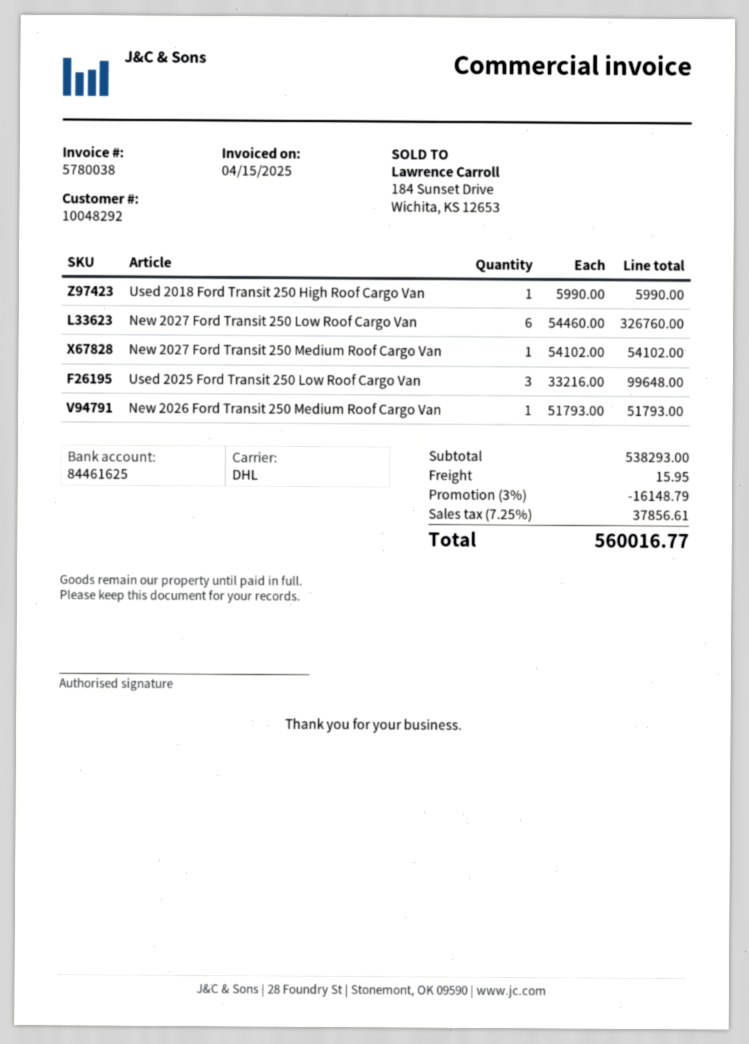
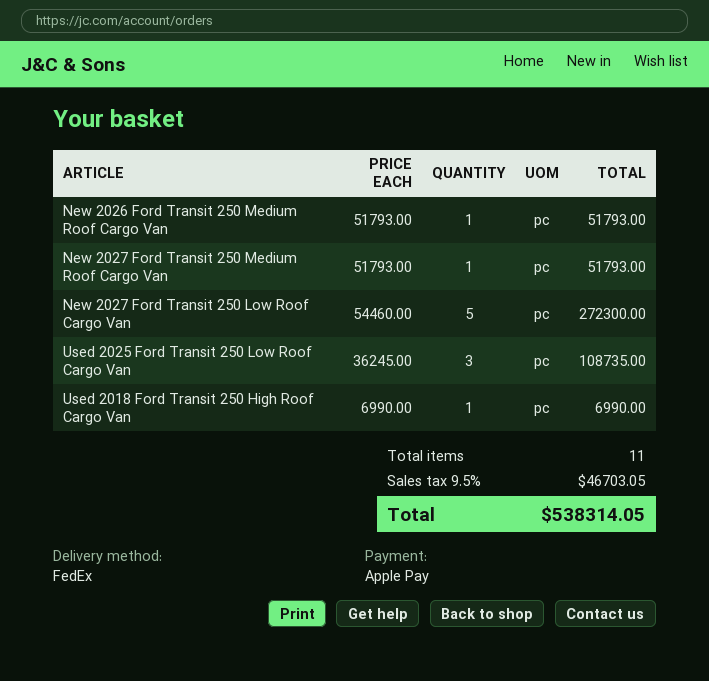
shipping method: DHL -> FedEx
Used 2018 Ford Transit 250 High Roof Cargo Van: 1 x 5990.00 = 5990.00 -> 1 x 6990.00 = 6990.00
New 2027 Ford Transit 250 Low Roof Cargo Van: 6 x 54460.00 = 326760.00 -> 5 x 54460.00 = 272300.00
New 2027 Ford Transit 250 Medium Roof Cargo Van: 1 x 54102.00 = 54102.00 -> 1 x 51793.00 = 51793.00
Used 2025 Ford Transit 250 Low Roof Cargo Van: 3 x 33216.00 = 99648.00 -> 3 x 36245.00 = 108735.00
discount: 3% = 16148.79 -> none
shipping: 15.95 -> none
tax: 7.25% = 37856.61 -> 9.5% = 46703.05
total: 560016.77 -> 538314.05

